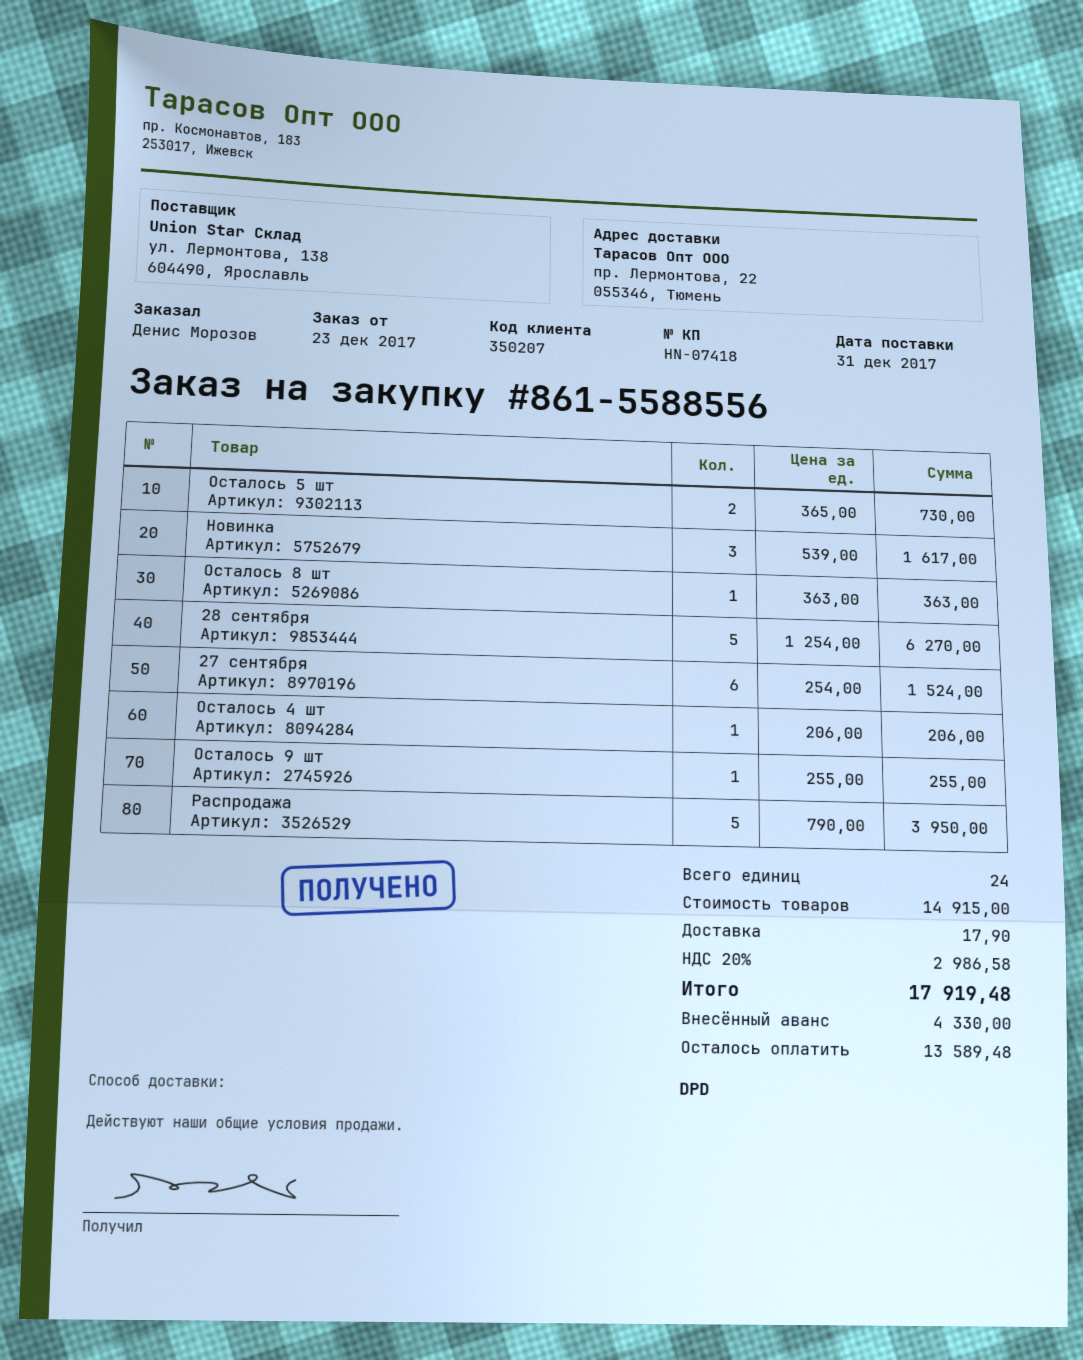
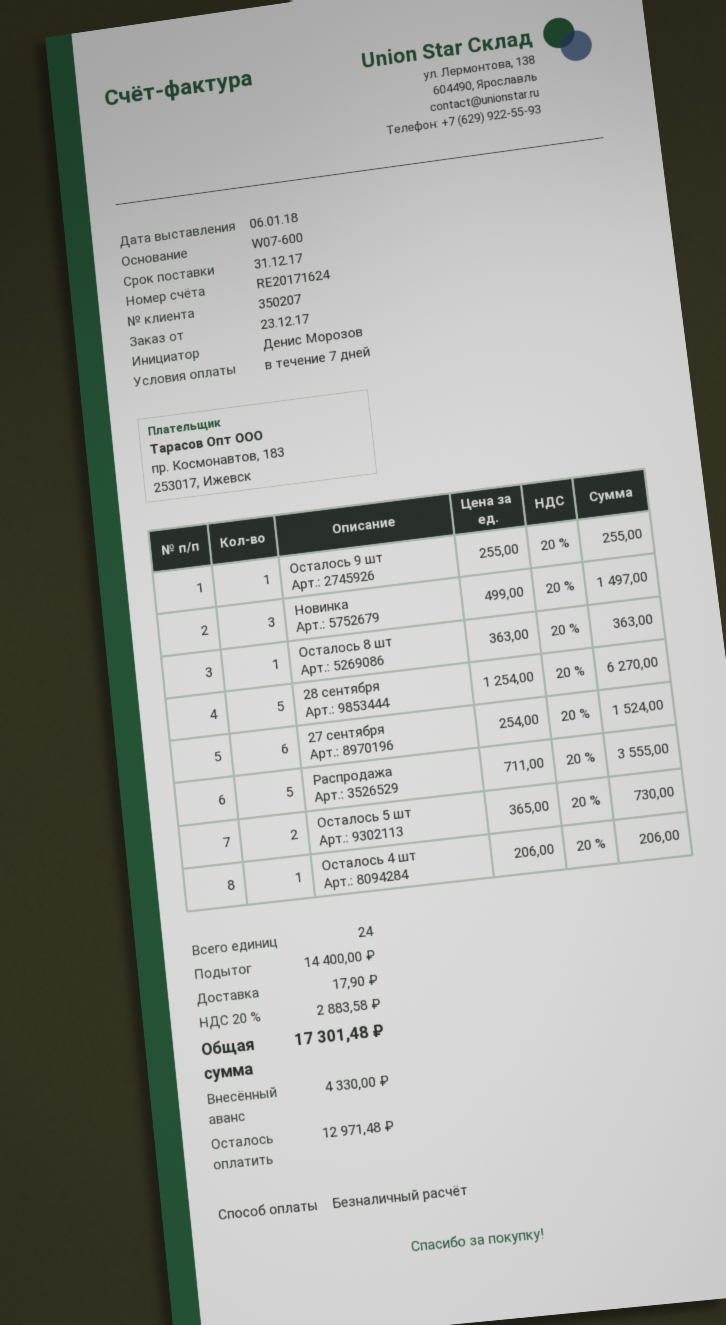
Новинка: 3 x 539.00 = 1617.00 -> 3 x 499.00 = 1497.00
Распродажа: 5 x 790.00 = 3950.00 -> 5 x 711.00 = 3555.00
subtotal: 14915.00 -> 14400.00
tax: 20% = 2986.58 -> 20% = 2883.58
total: 17919.48 -> 17301.48
balance: 13589.48 -> 12971.48

